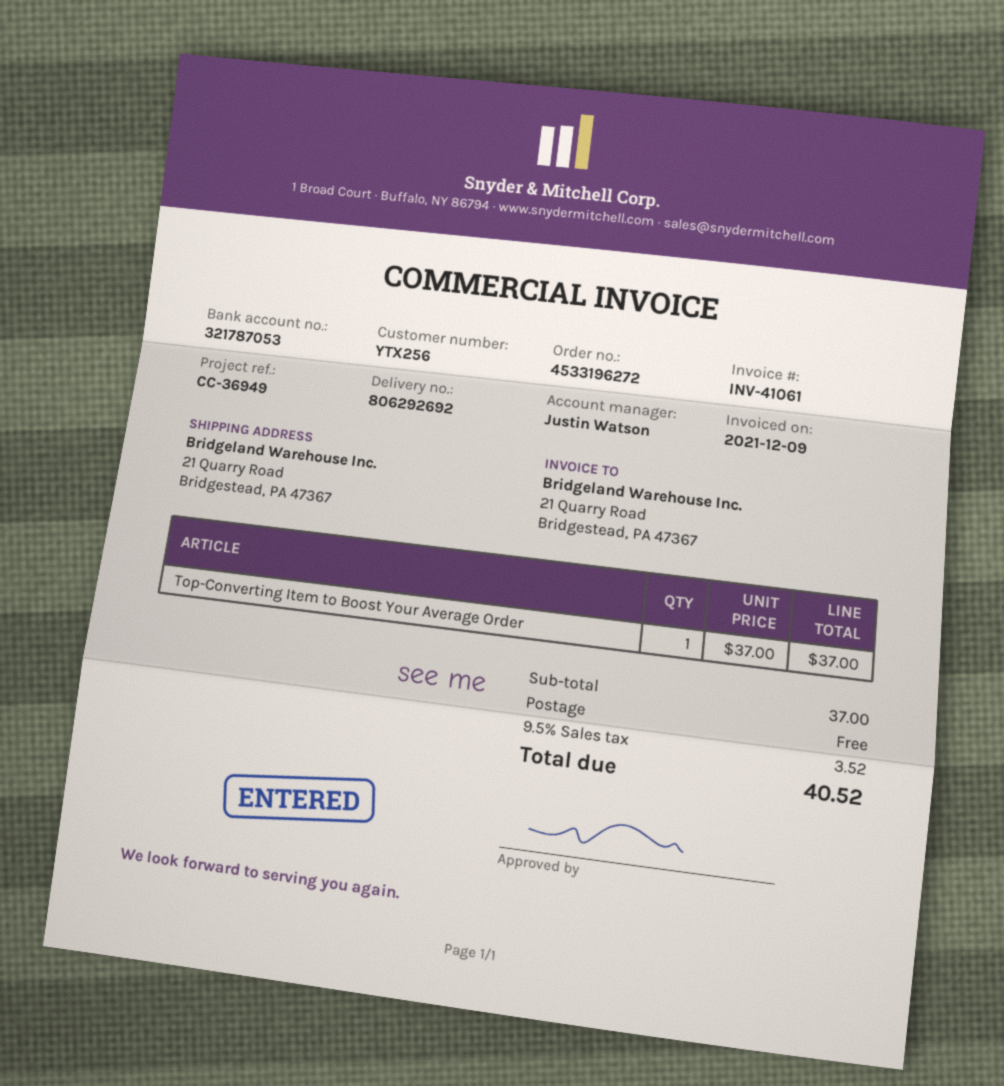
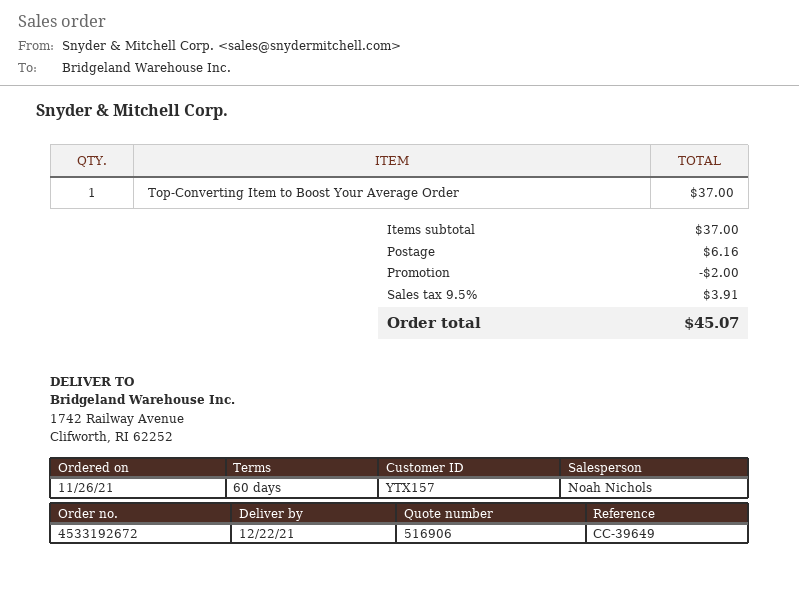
order number: 4533196272 -> 4533192672
customer number: YTX256 -> YTX157
reference: CC-36949 -> CC-39649
sales rep: Justin Watson -> Noah Nichols
ship to: 21 Quarry Road, Bridgestead, PA 47367 -> 1742 Railway Avenue, Clifworth, RI 62252
discount: none -> 2.00
shipping: 0.00 -> 6.16
tax: 9.5% = 3.52 -> 9.5% = 3.91
total: 40.52 -> 45.07

